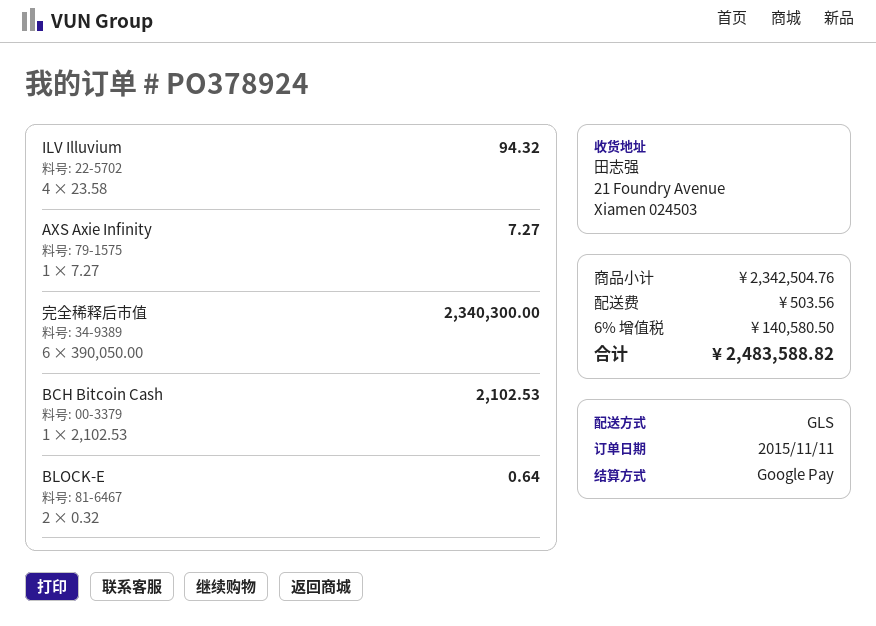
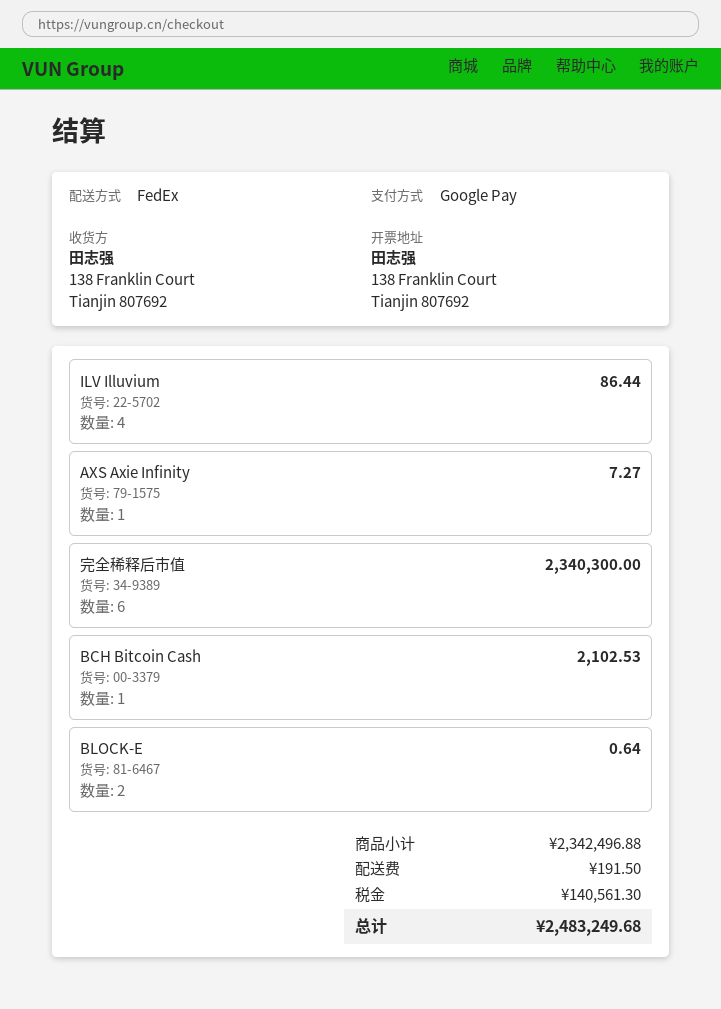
shipping method: GLS -> FedEx
ship to: 21 Foundry Avenue, Xiamen 024503 -> 138 Franklin Court, Tianjin 807692
ILV Illuvium: 4 for 94.32 -> 4 for 86.44
subtotal: 2342504.76 -> 2342496.88
shipping: 503.56 -> 191.50
tax: 140580.50 -> 140561.30
total: 2483588.82 -> 2483249.68

